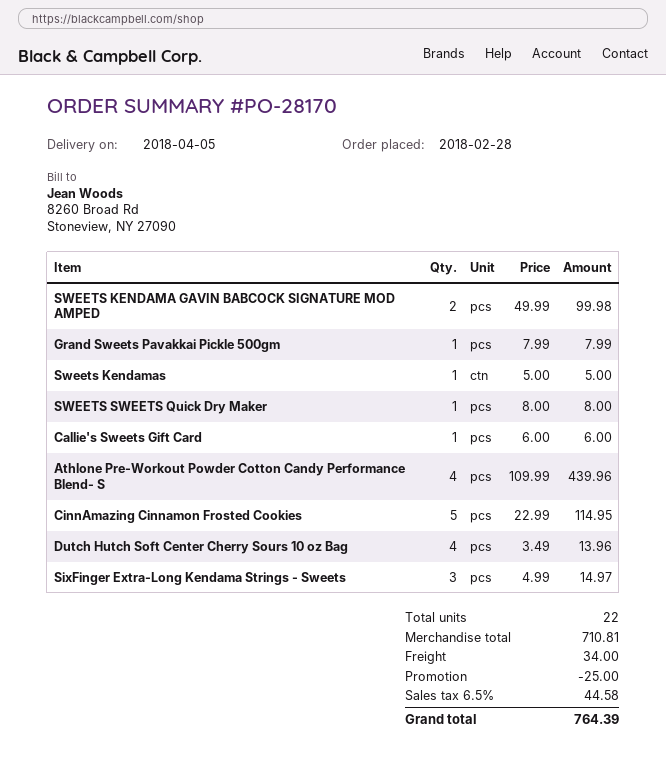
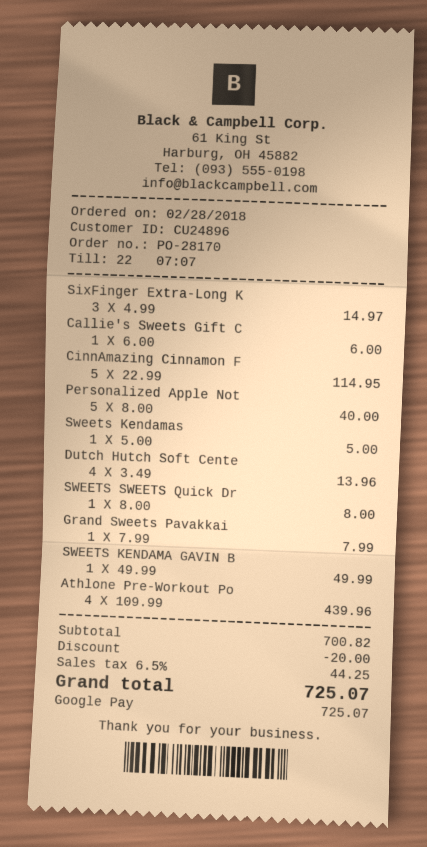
SWEETS KENDAMA GAVIN BABCOCK SIGNATURE MOD AMPED: 2 x 49.99 = 99.98 -> 1 x 49.99 = 49.99
Personalized Apple Not: none -> 5 x 8.00 = 40.00
subtotal: 710.81 -> 700.82
discount: 25.00 -> 20.00
shipping: 34.00 -> none
tax: 6.5% = 44.58 -> 6.5% = 44.25
total: 764.39 -> 725.07

